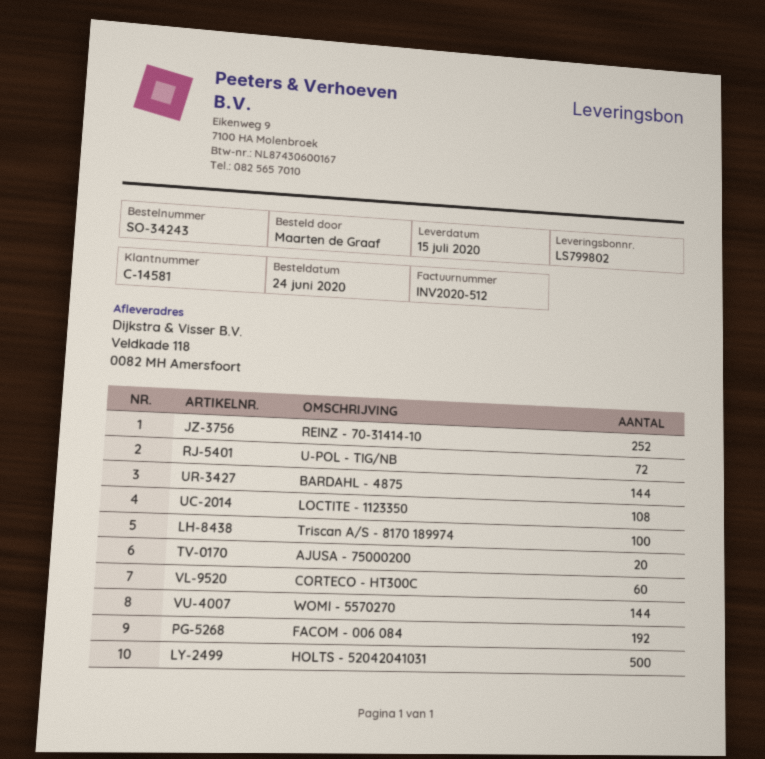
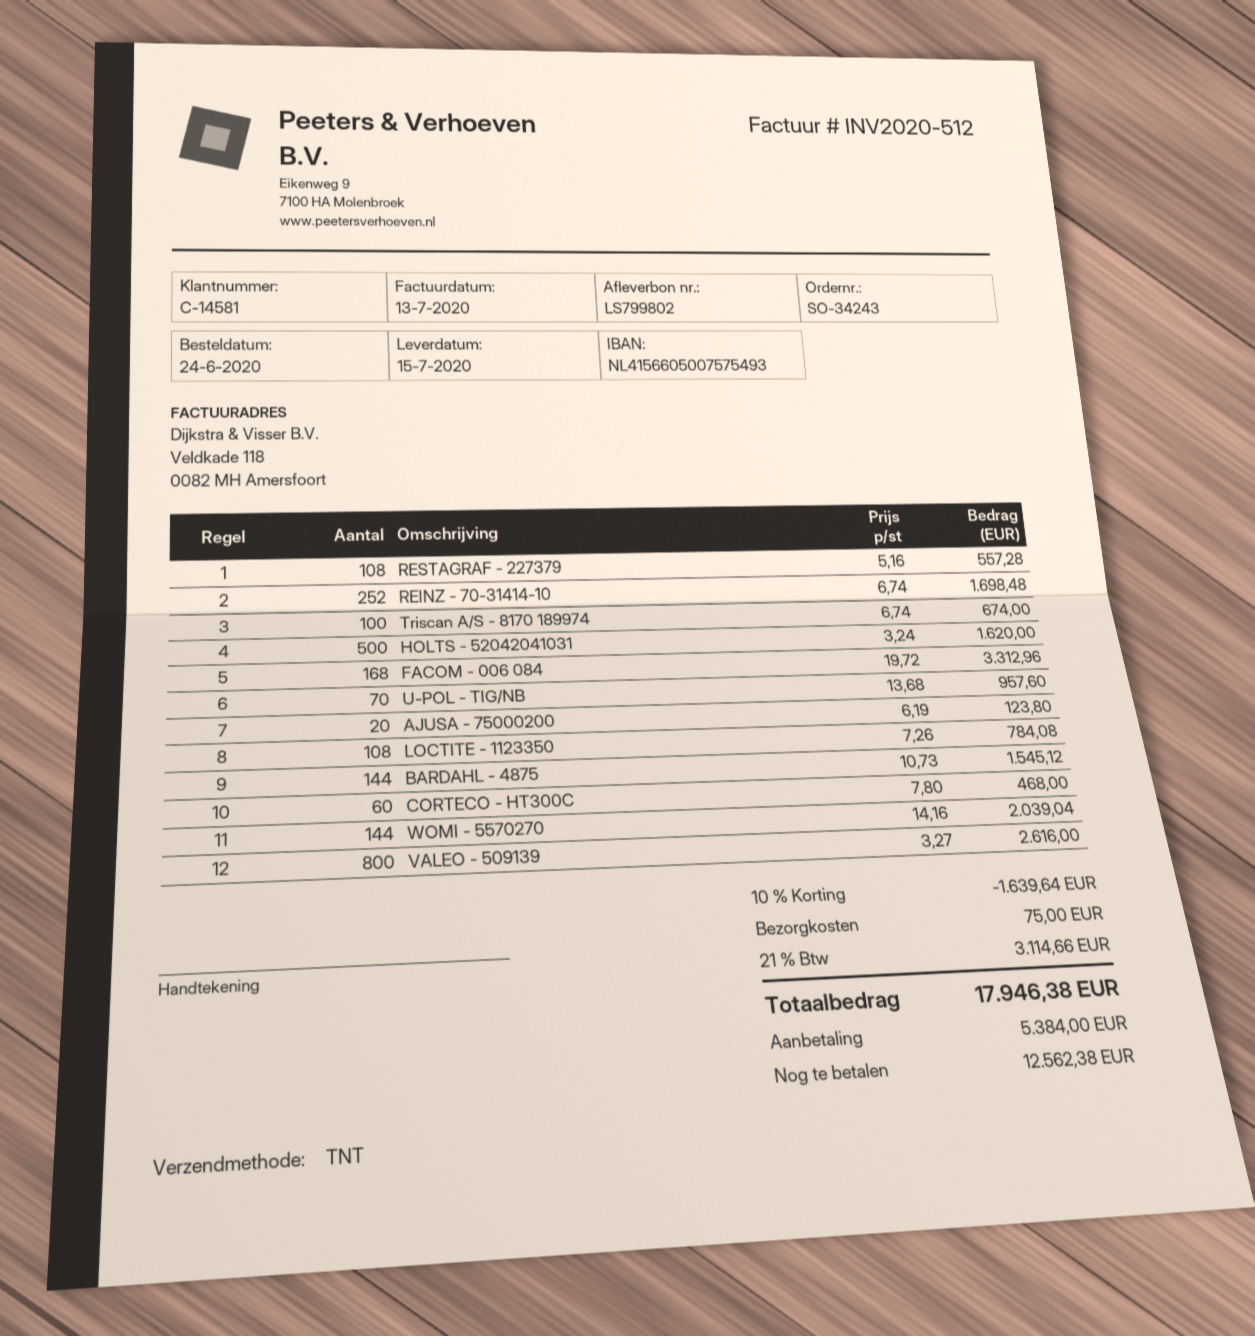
U-POL - TIG/NB: 72 -> 70
FACOM - 006 084: 192 -> 168
RESTAGRAF - 227379: none -> 108
VALEO - 509139: none -> 800

